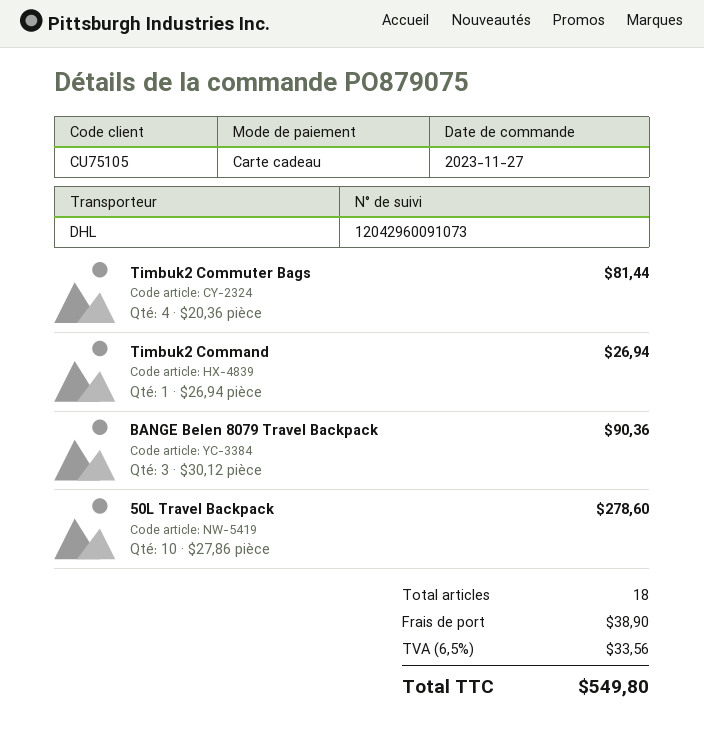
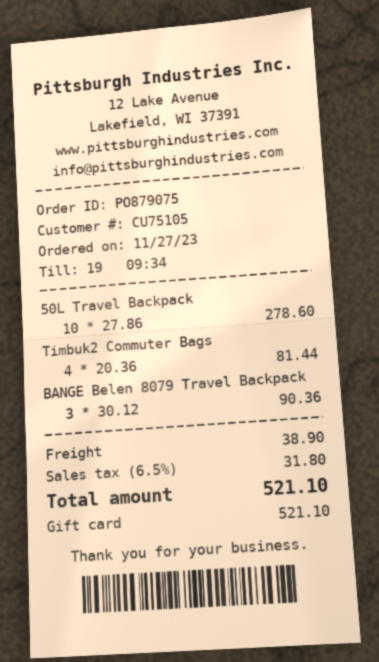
Timbuk2 Command: 1 x 26.94 = 26.94 -> none
tax: 6.5% = 33.56 -> 6.5% = 31.80
total: 549.80 -> 521.10

